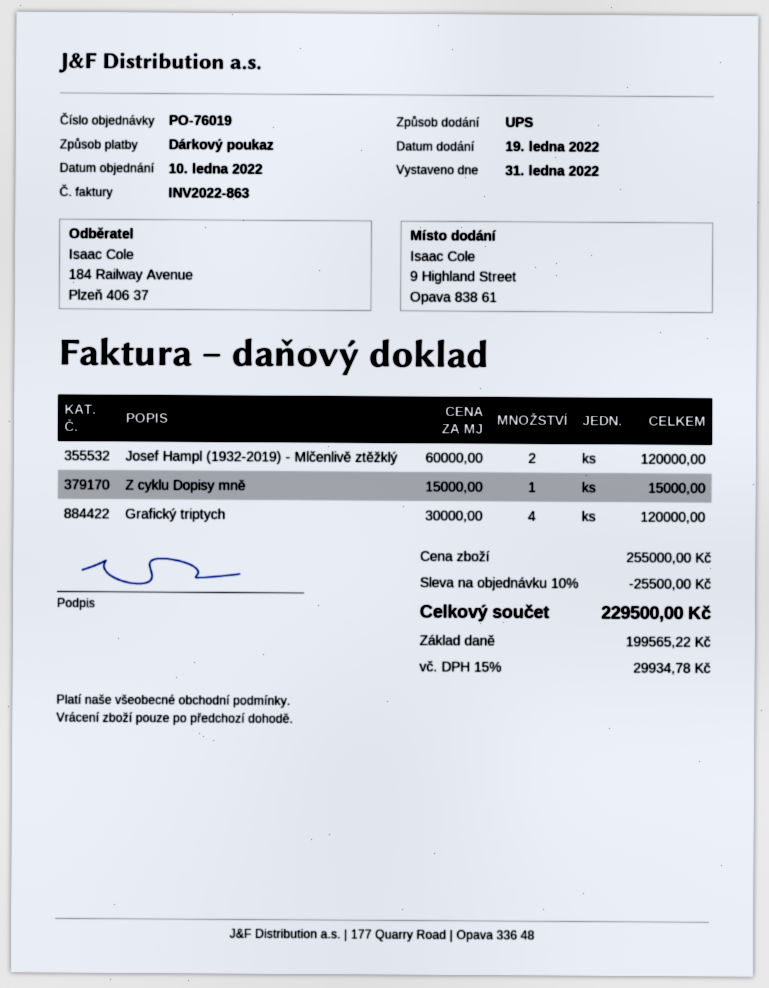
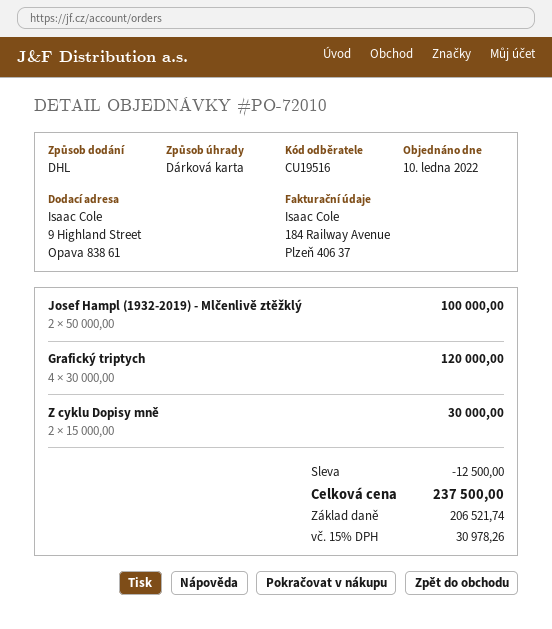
order number: PO-76019 -> PO-72010
shipping method: UPS -> DHL
Josef Hampl (1932-2019) - Mlčenlivě ztěžklý: 2 x 60000.00 = 120000.00 -> 2 x 50000.00 = 100000.00
Z cyklu Dopisy mně: 1 x 15000.00 = 15000.00 -> 2 x 15000.00 = 30000.00
discount: 25500.00 -> 12500.00
net: 199565.22 -> 206521.74
tax: 15% = 29934.78 -> 15% = 30978.26
total: 229500.00 -> 237500.00

